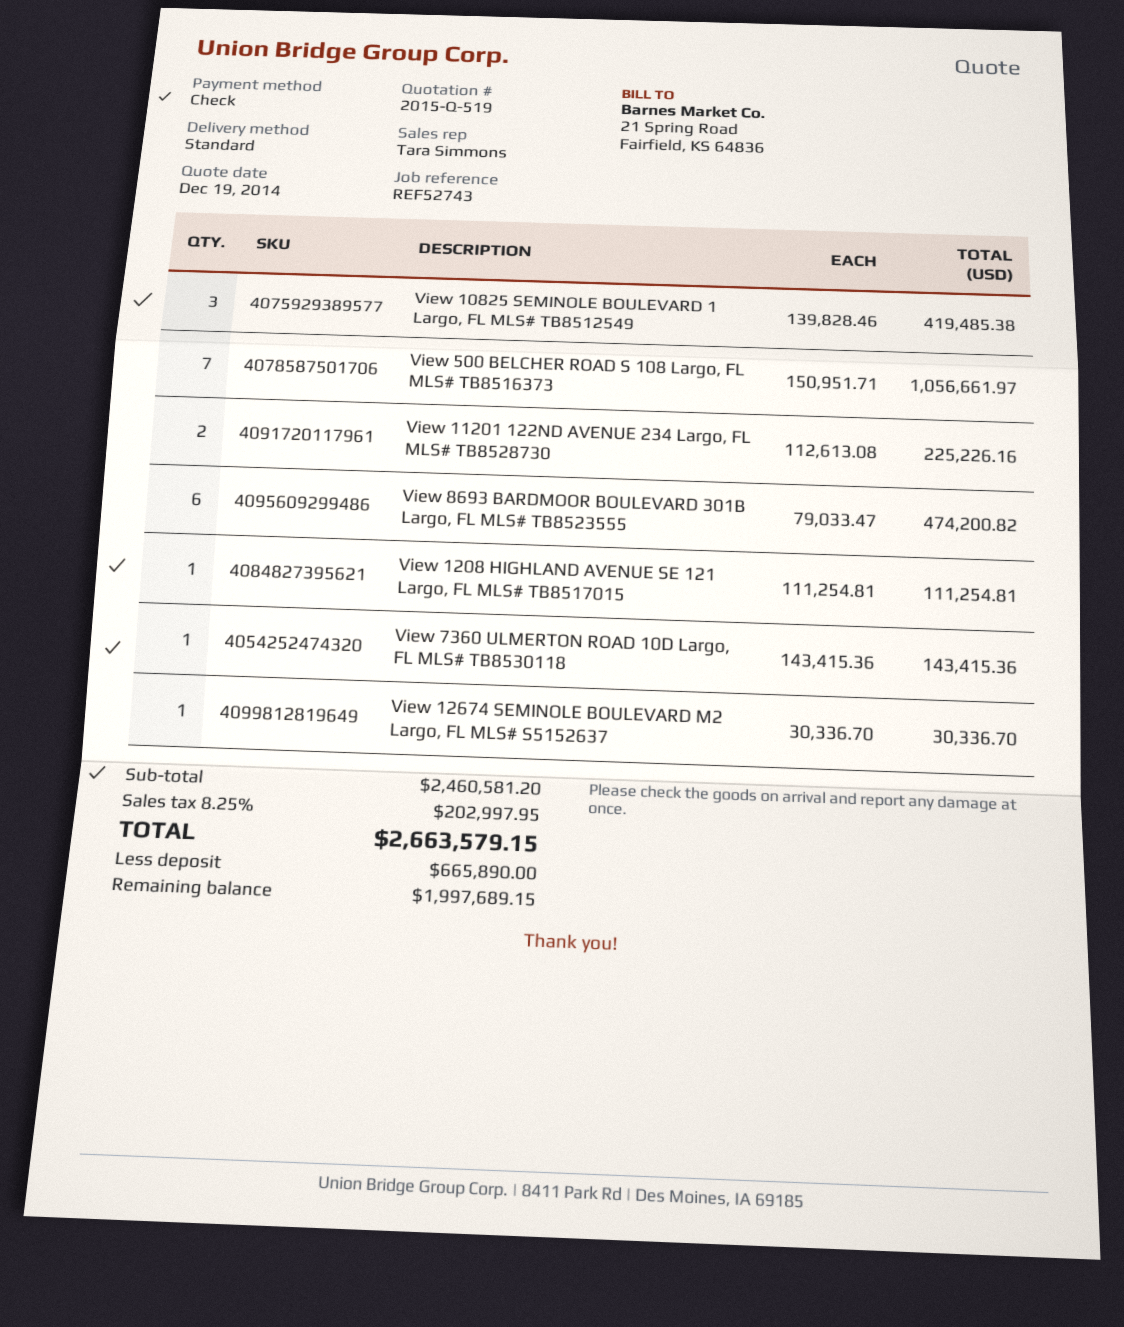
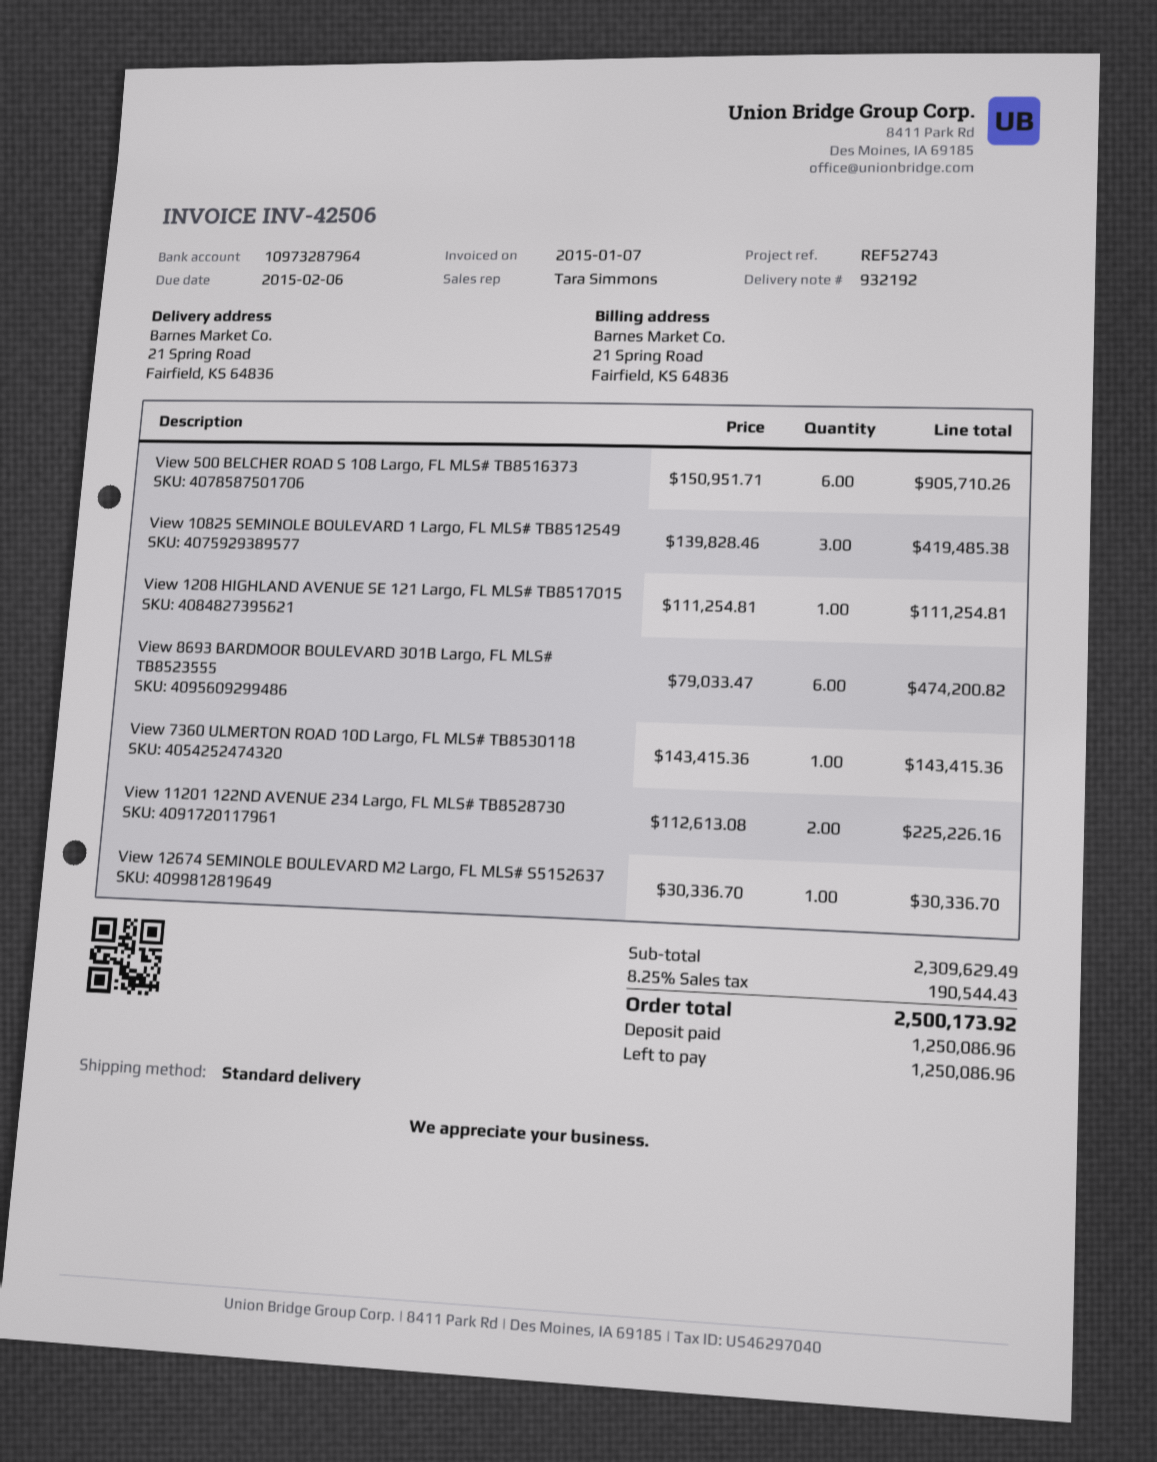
View 500 BELCHER ROAD S 108 Largo, FL MLS# TB8516373: 7 x 150951.71 = 1056661.97 -> 6 x 150951.71 = 905710.26
subtotal: 2460581.20 -> 2309629.49
tax: 8.25% = 202997.95 -> 8.25% = 190544.43
total: 2663579.15 -> 2500173.92
deposit: 665890.00 -> 1250086.96
balance: 1997689.15 -> 1250086.96

